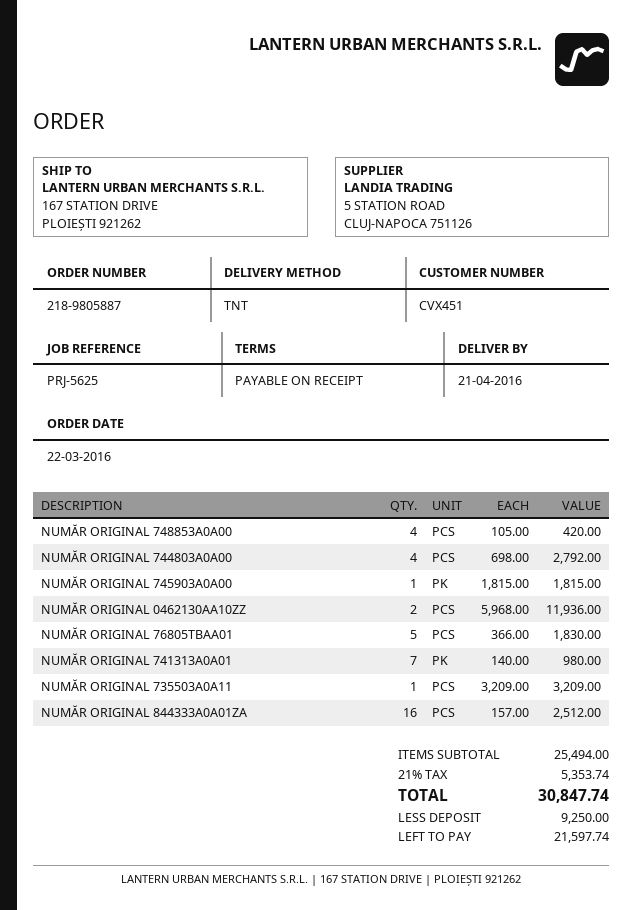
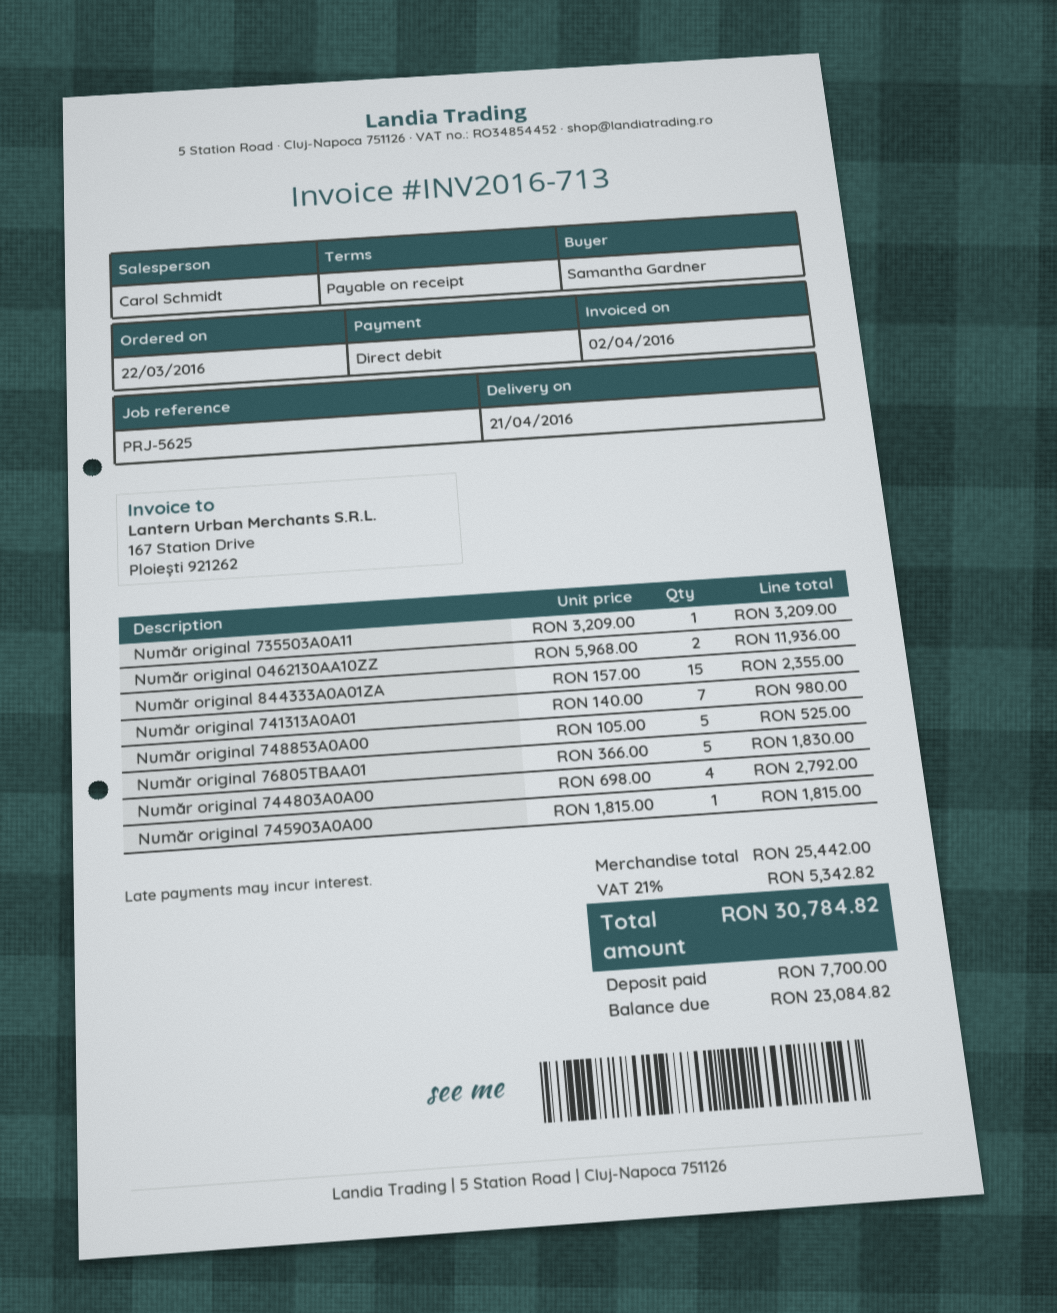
NUMĂR ORIGINAL 748853A0A00: 4 x 105.00 = 420.00 -> 5 x 105.00 = 525.00
NUMĂR ORIGINAL 844333A0A01ZA: 16 x 157.00 = 2512.00 -> 15 x 157.00 = 2355.00
subtotal: 25494.00 -> 25442.00
tax: 21% = 5353.74 -> 21% = 5342.82
total: 30847.74 -> 30784.82
deposit: 9250.00 -> 7700.00
balance: 21597.74 -> 23084.82

